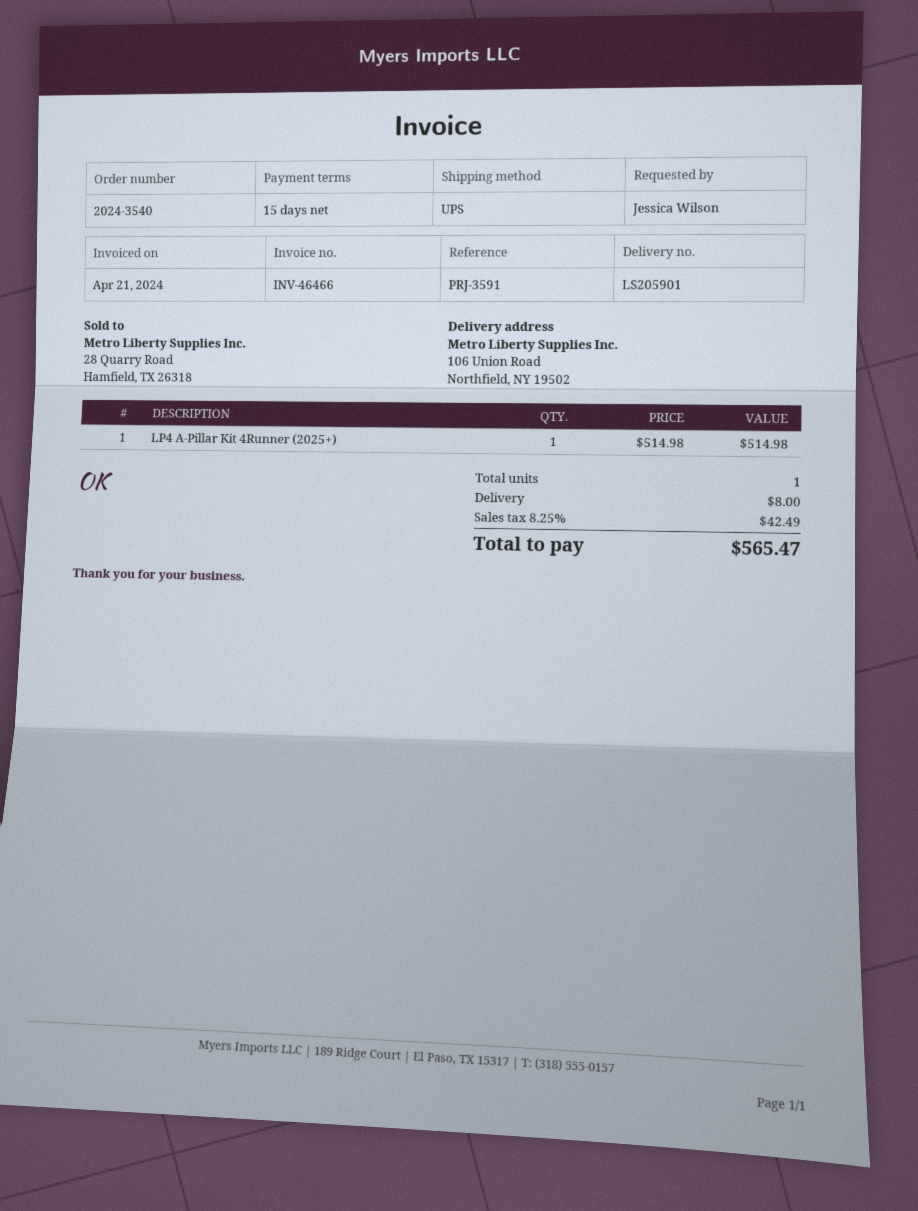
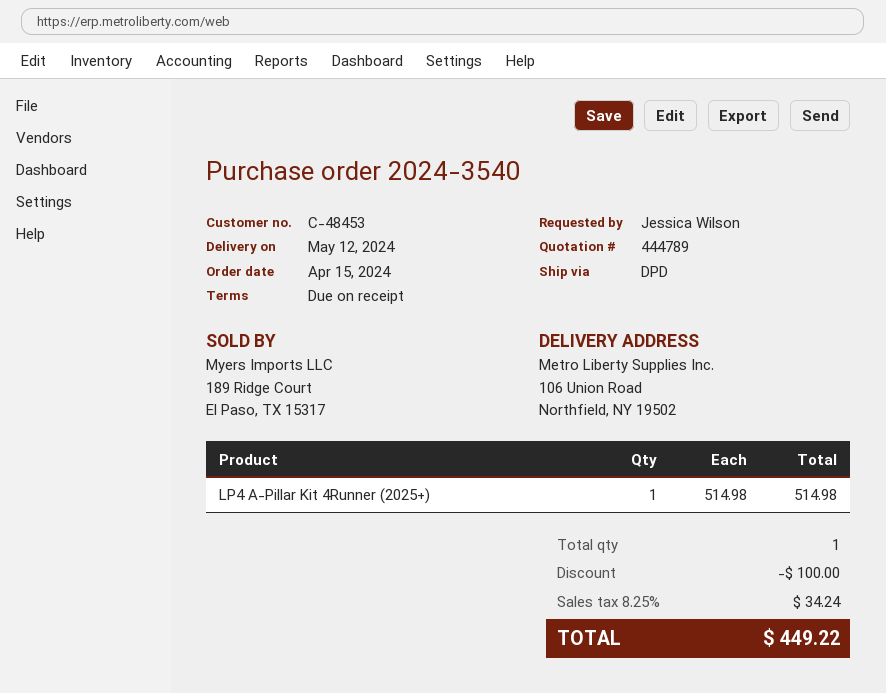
payment terms: 15 days -> on receipt
shipping method: UPS -> DPD
discount: none -> 100.00
shipping: 8.00 -> none
tax: 8.25% = 42.49 -> 8.25% = 34.24
total: 565.47 -> 449.22

